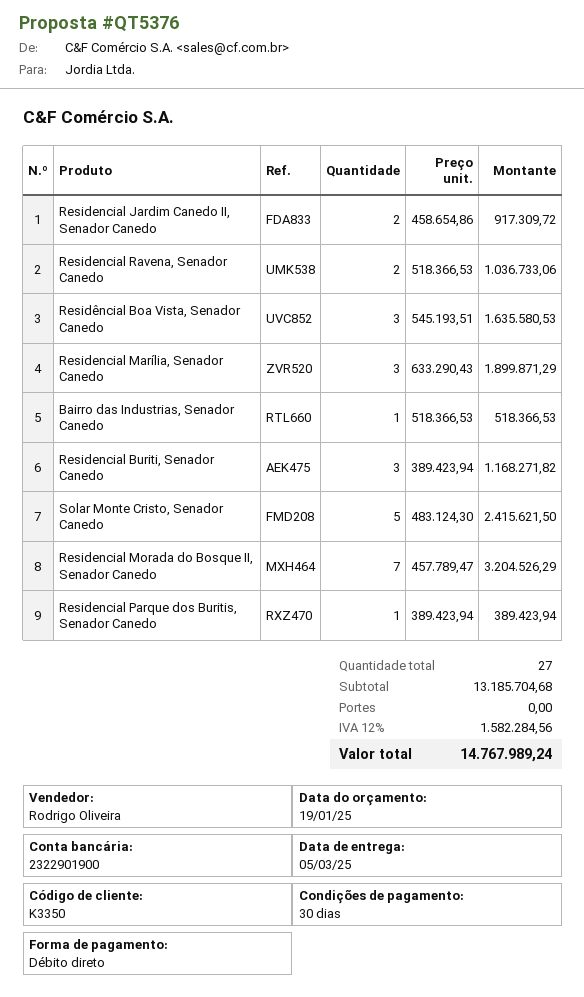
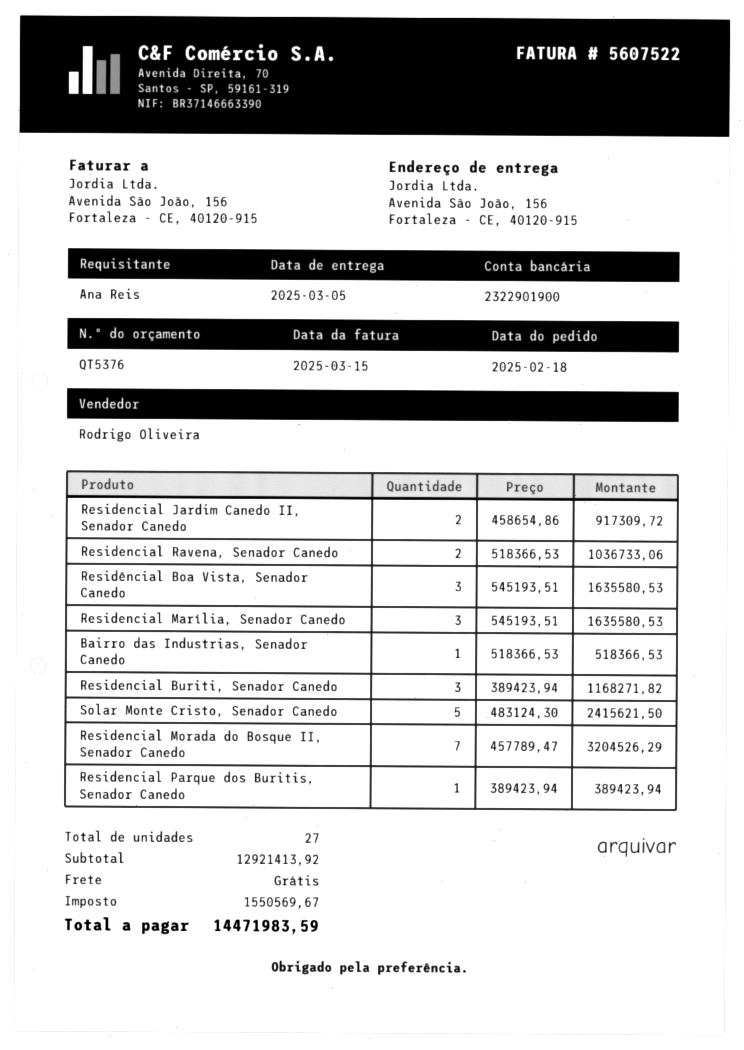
Residencial Marília, Senador Canedo: 3 x 633290.43 = 1899871.29 -> 3 x 545193.51 = 1635580.53
subtotal: 13185704.68 -> 12921413.92
tax: 1582284.56 -> 1550569.67
total: 14767989.24 -> 14471983.59

